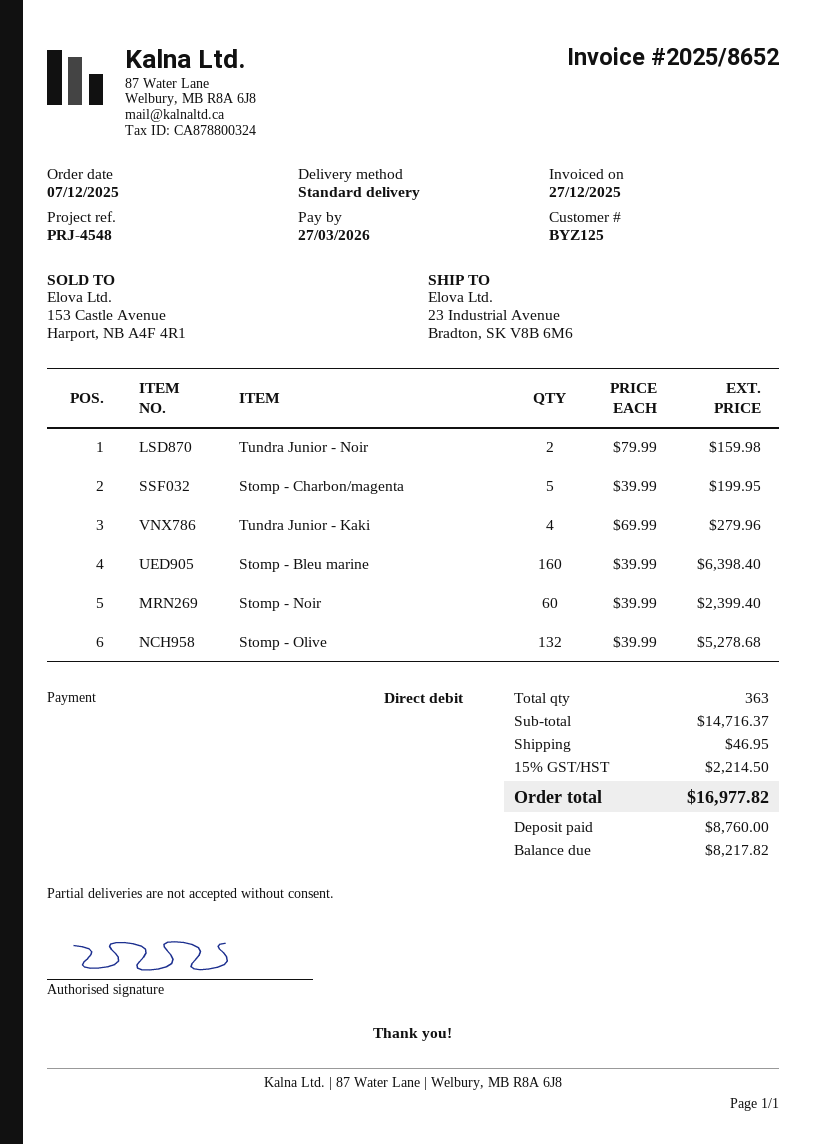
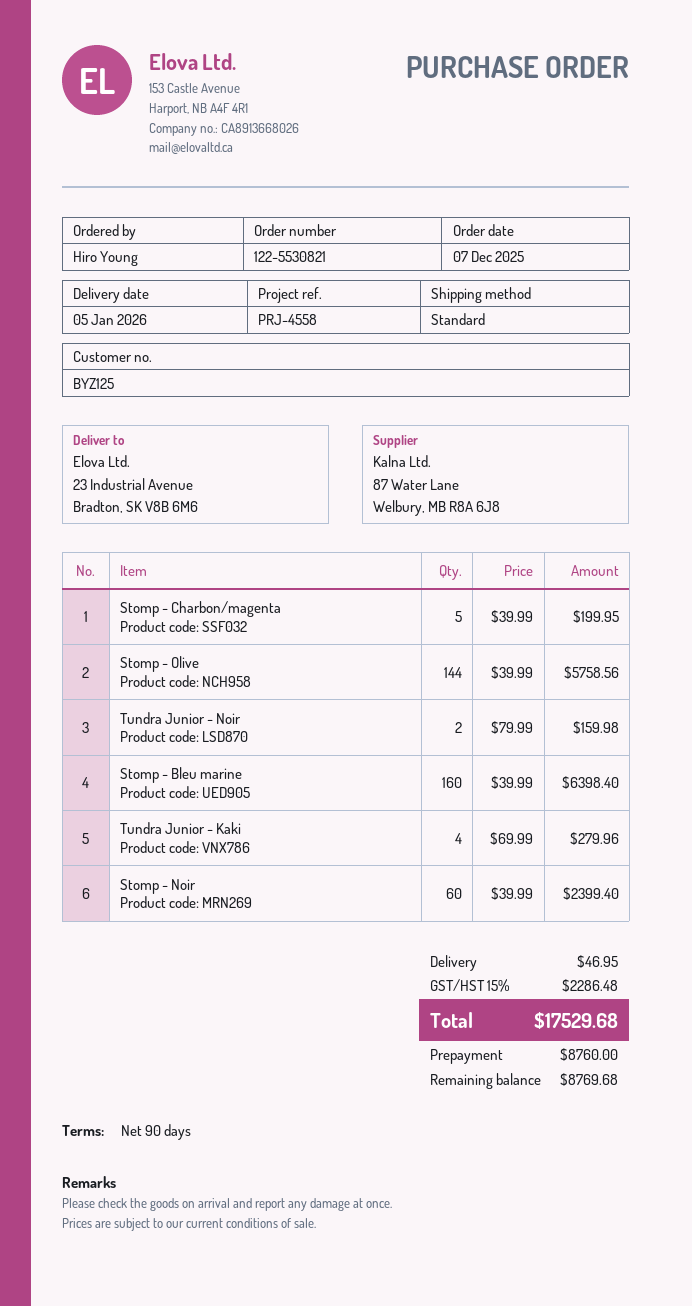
reference: PRJ-4548 -> PRJ-4558
Stomp - Olive: 132 x 39.99 = 5278.68 -> 144 x 39.99 = 5758.56
tax: 15% = 2214.50 -> 15% = 2286.48
total: 16977.82 -> 17529.68
balance: 8217.82 -> 8769.68

